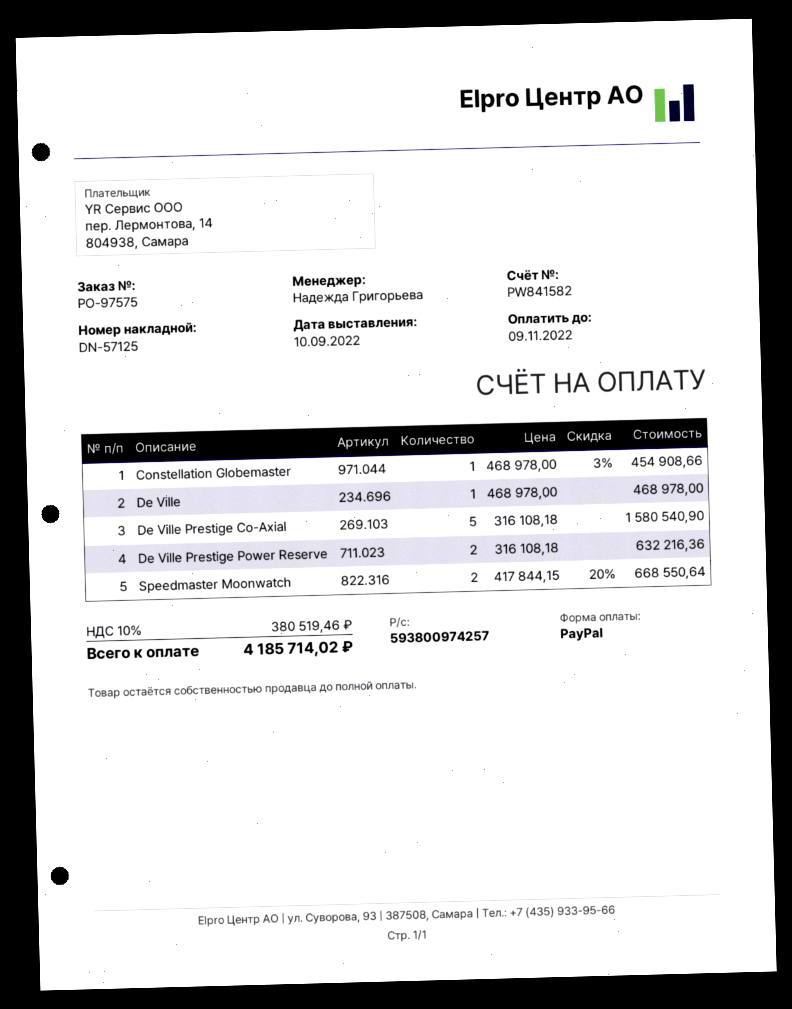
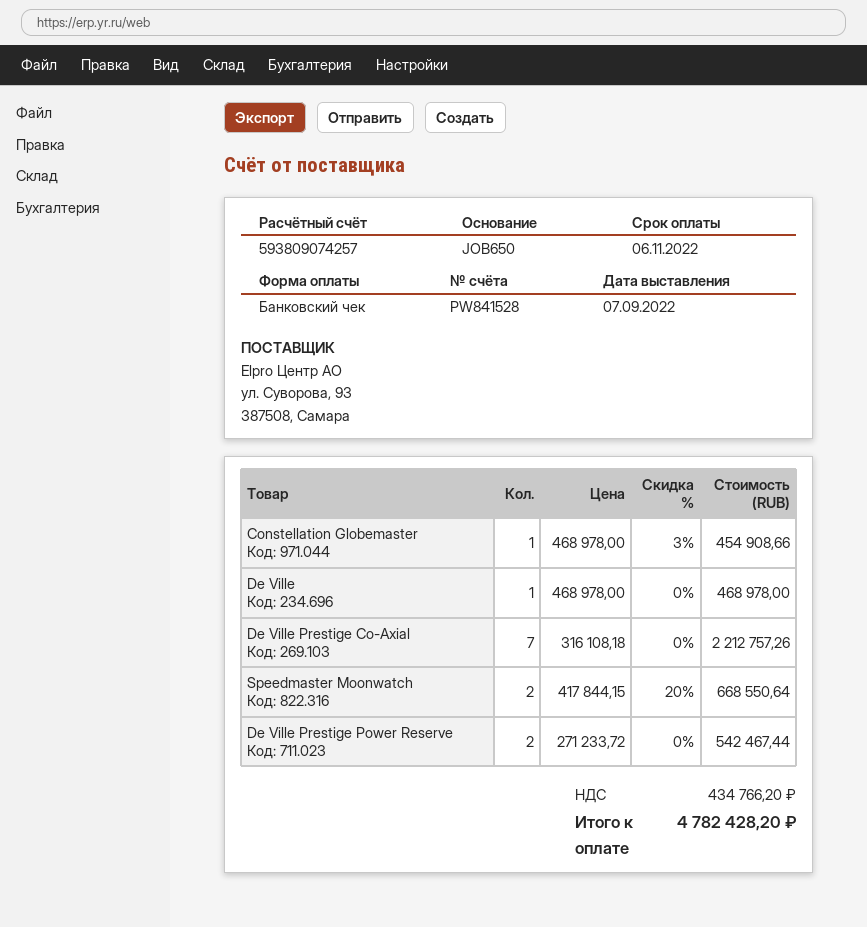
invoice number: PW841582 -> PW841528
invoice date: 2022-09-10 -> 2022-09-07
due date: 2022-11-09 -> 2022-11-06
payment method: PayPal -> cheque
bank account: 593800974257 -> 593809074257
De Ville Prestige Co-Axial: 5 x 316108.18 = 1580540.90 -> 7 x 316108.18 = 2212757.26
De Ville Prestige Power Reserve: 2 x 316108.18 = 632216.36 -> 2 x 271233.72 = 542467.44
tax: 380519.46 -> 434766.20
total: 4185714.02 -> 4782428.20

